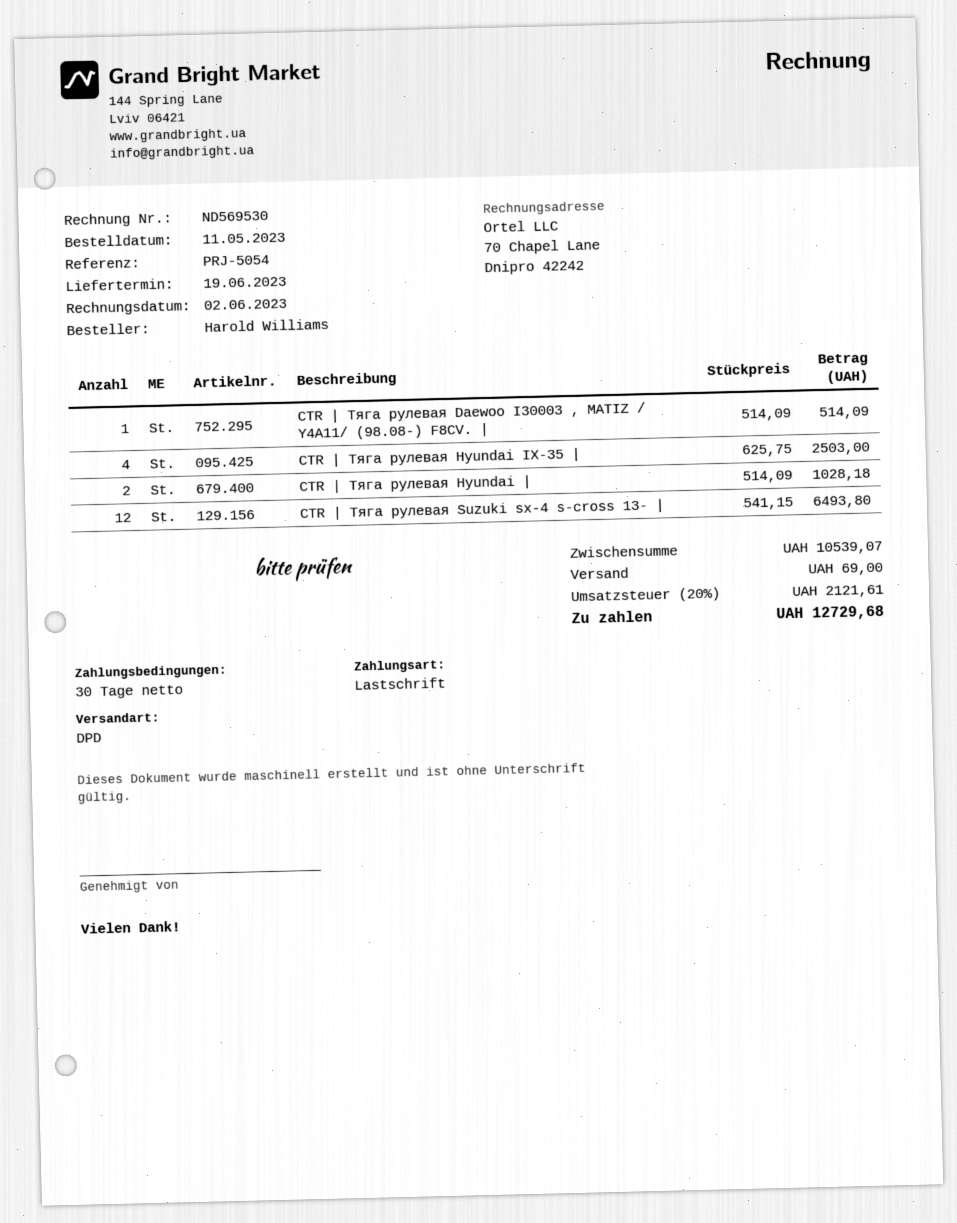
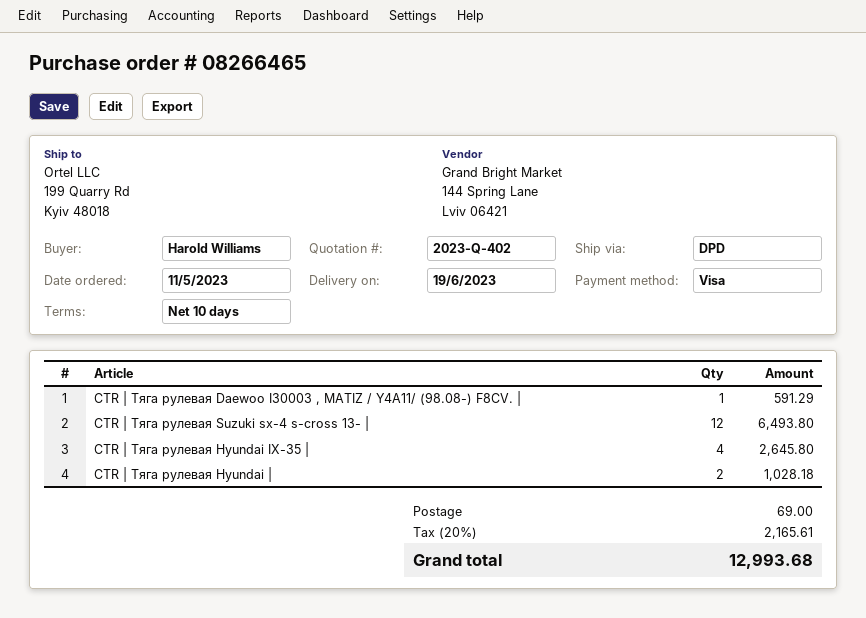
payment terms: 30 days -> 10 days
payment method: direct debit -> Visa
CTR | Тяга рулевая Daewoo I30003 , MATIZ / Y4A11/ (98.08-) F8CV. |: 1 for 514.09 -> 1 for 591.29
CTR | Тяга рулевая Hyundai IX-35 |: 4 for 2503.00 -> 4 for 2645.80
tax: 20% = 2121.61 -> 20% = 2165.61
total: 12729.68 -> 12993.68

